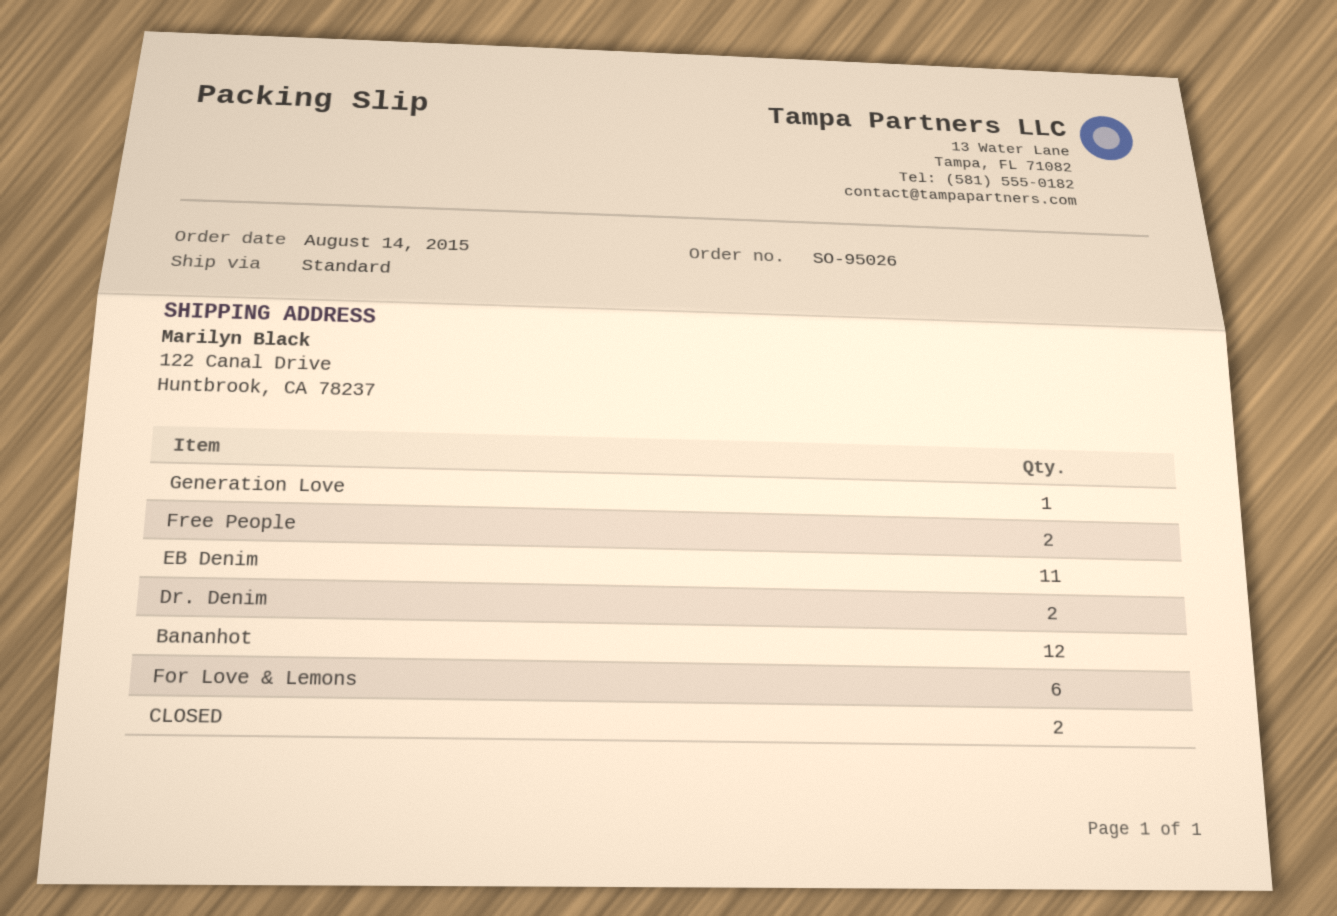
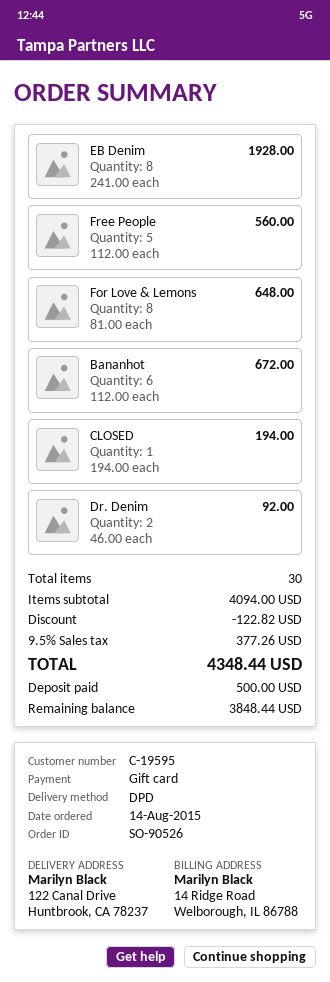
order number: SO-95026 -> SO-90526
shipping method: standard -> DPD
Generation Love: 1 -> none
Free People: 2 -> 5
EB Denim: 11 -> 8
Bananhot: 12 -> 6
For Love & Lemons: 6 -> 8
CLOSED: 2 -> 1

